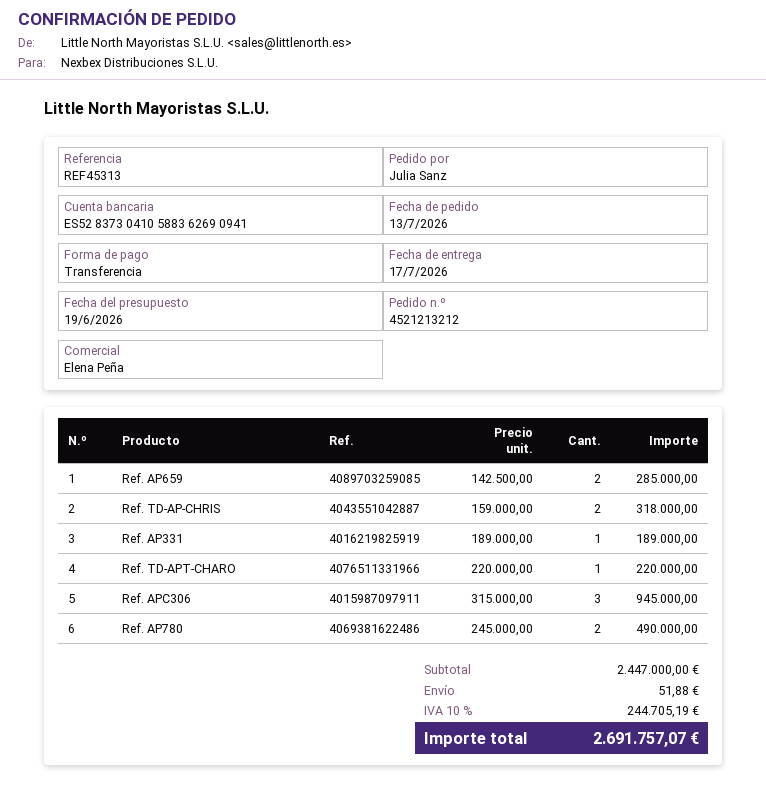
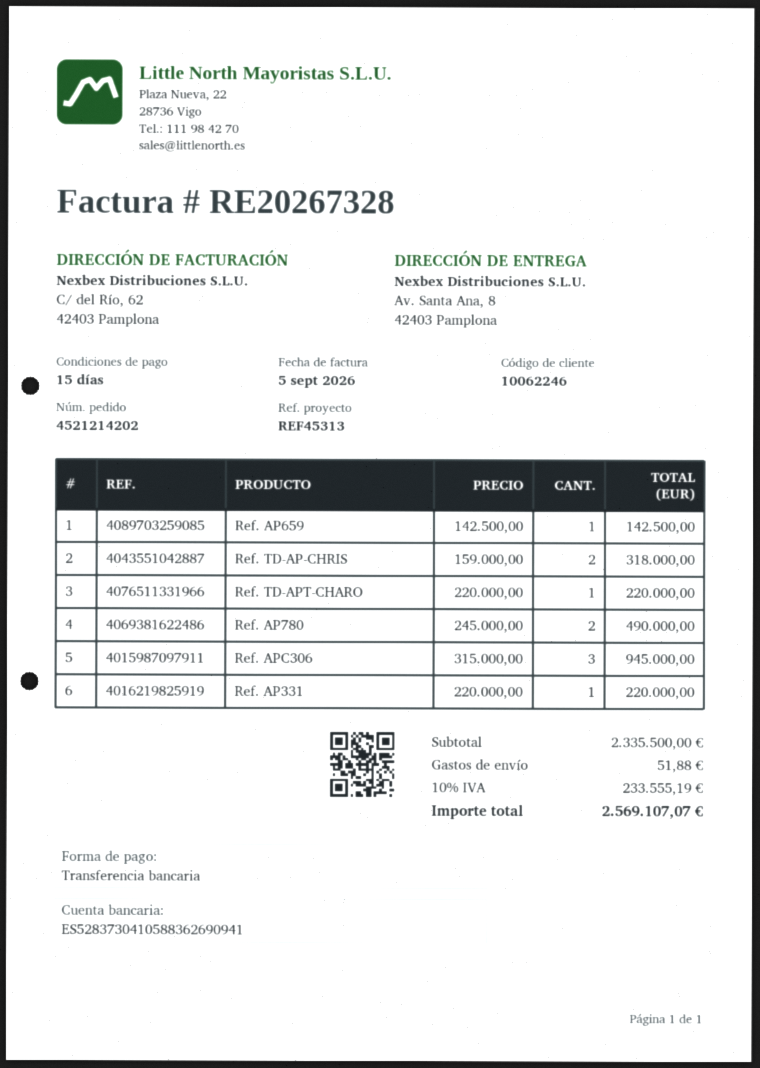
order number: 4521213212 -> 4521214202
Ref. AP659: 2 x 142500.00 = 285000.00 -> 1 x 142500.00 = 142500.00
Ref. AP331: 1 x 189000.00 = 189000.00 -> 1 x 220000.00 = 220000.00
subtotal: 2447000.00 -> 2335500.00
tax: 10% = 244705.19 -> 10% = 233555.19
total: 2691757.07 -> 2569107.07

